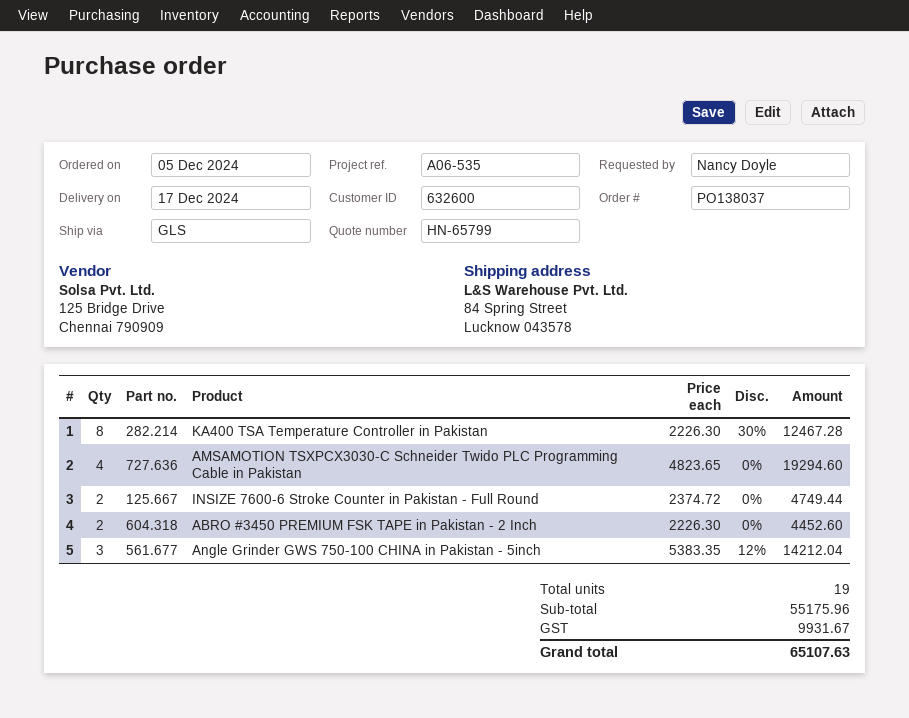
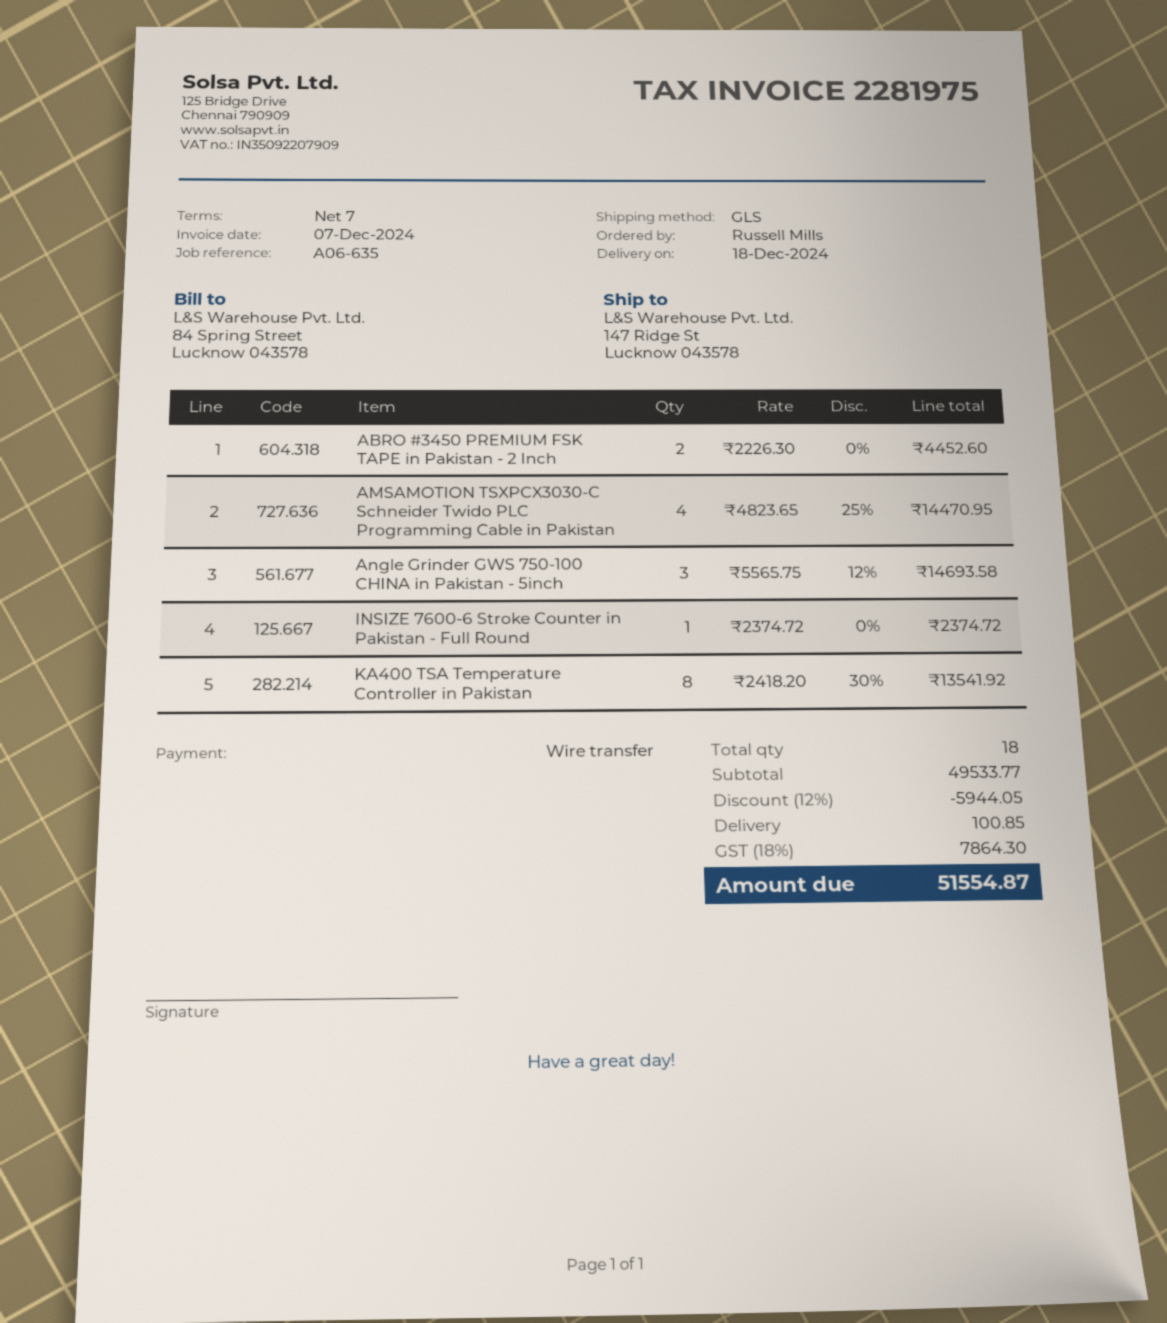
delivery date: 2024-12-17 -> 2024-12-18
reference: A06-535 -> A06-635
ordered by: Nancy Doyle -> Russell Mills
ship to: 84 Spring Street, Lucknow 043578 -> 147 Ridge St, Lucknow 043578
KA400 TSA Temperature Controller in Pakistan: 8 x 2226.30 - 30% = 12467.28 -> 8 x 2418.20 - 30% = 13541.92
AMSAMOTION TSXPCX3030-C Schneider Twido PLC Programming Cable in Pakistan: 4 x 4823.65 = 19294.60 -> 4 x 4823.65 - 25% = 14470.95
INSIZE 7600-6 Stroke Counter in Pakistan - Full Round: 2 x 2374.72 = 4749.44 -> 1 x 2374.72 = 2374.72
Angle Grinder GWS 750-100 CHINA in Pakistan - 5inch: 3 x 5383.35 - 12% = 14212.04 -> 3 x 5565.75 - 12% = 14693.58
total quantity: 19 -> 18
subtotal: 55175.96 -> 49533.77
discount: none -> 12% = 5944.05
shipping: none -> 100.85
tax: 9931.67 -> 7864.30
total: 65107.63 -> 51554.87

